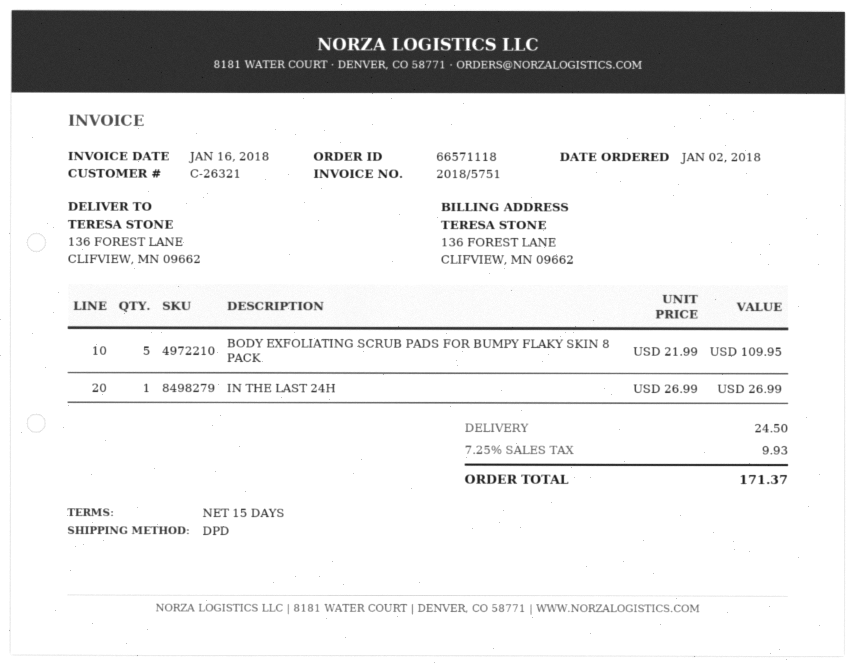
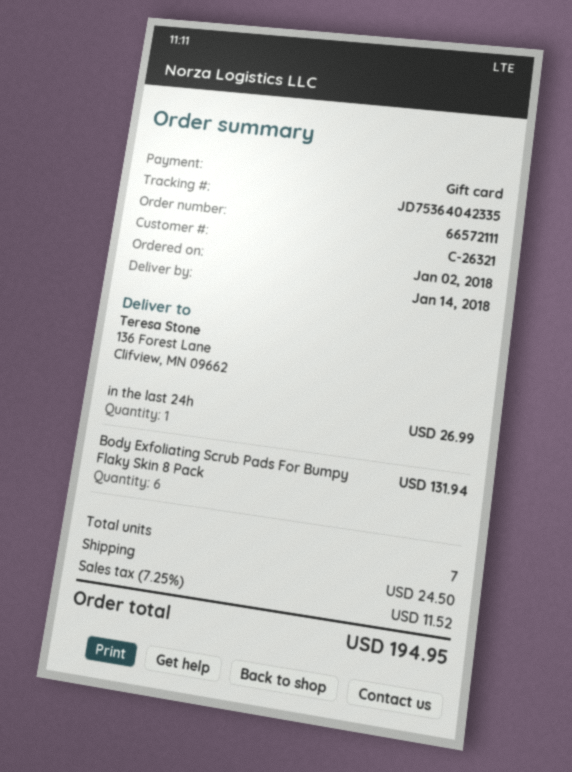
order number: 66571118 -> 66572111
BODY EXFOLIATING SCRUB PADS FOR BUMPY FLAKY SKIN 8 PACK: 5 for 109.95 -> 6 for 131.94
tax: 7.25% = 9.93 -> 7.25% = 11.52
total: 171.37 -> 194.95

